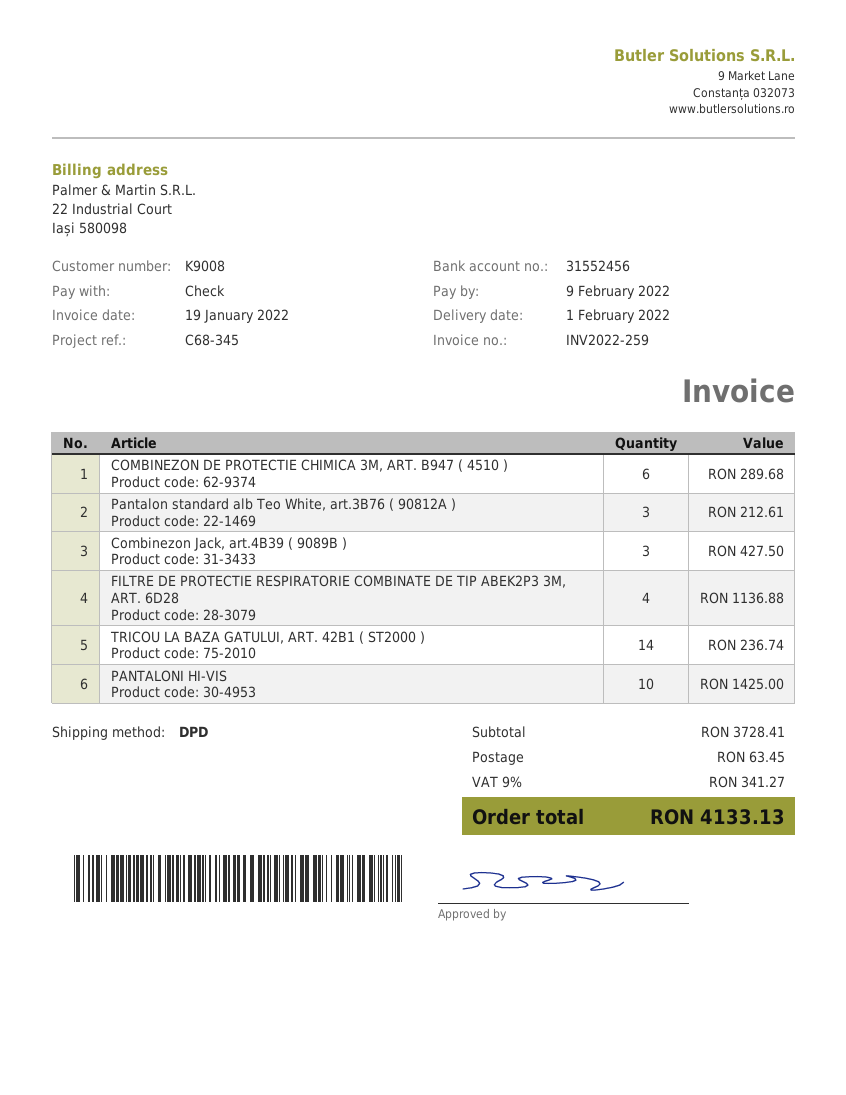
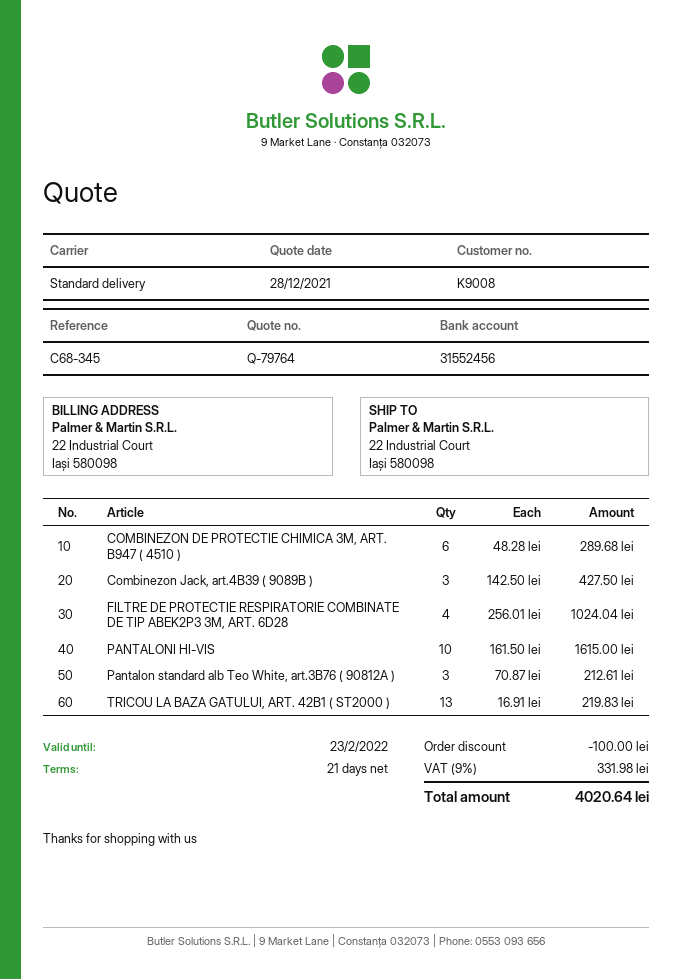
shipping method: DPD -> standard
FILTRE DE PROTECTIE RESPIRATORIE COMBINATE DE TIP ABEK2P3 3M, ART. 6D28: 4 for 1136.88 -> 4 for 1024.04
TRICOU LA BAZA GATULUI, ART. 42B1 ( ST2000 ): 14 for 236.74 -> 13 for 219.83
PANTALONI HI-VIS: 10 for 1425.00 -> 10 for 1615.00
discount: none -> 100.00
shipping: 63.45 -> none
tax: 9% = 341.27 -> 9% = 331.98
total: 4133.13 -> 4020.64

